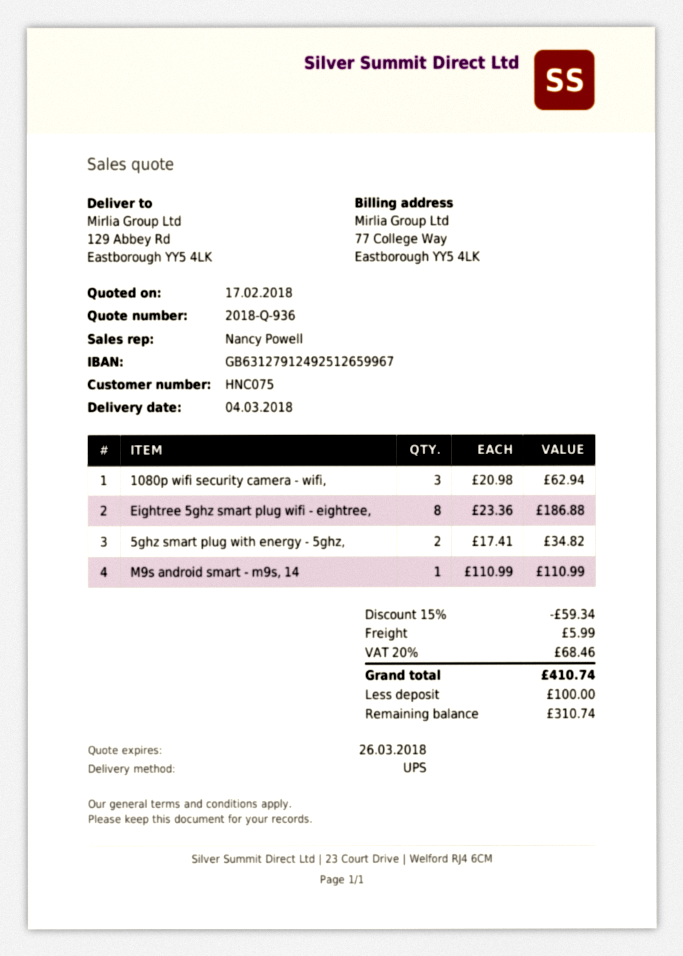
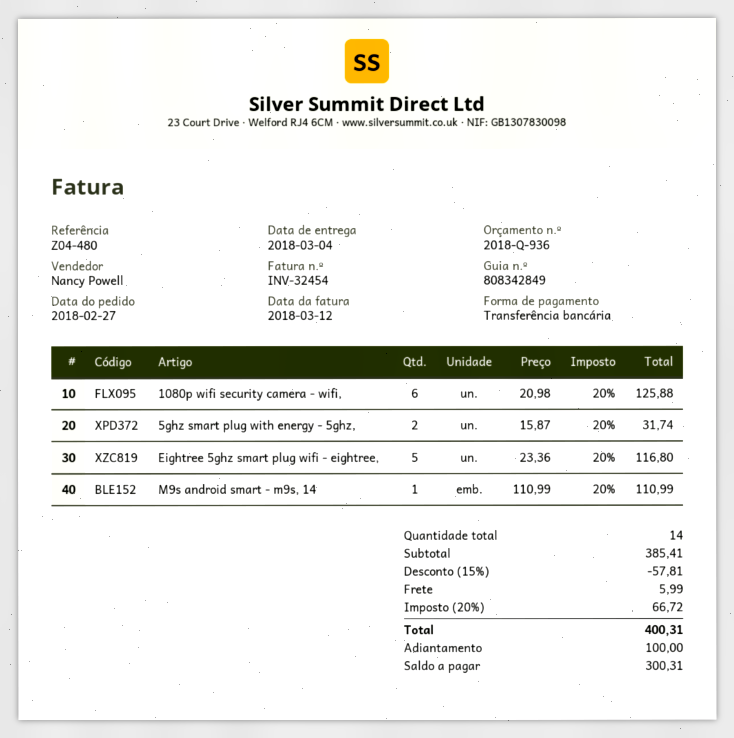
1080p wifi security camera - wifi,: 3 x 20.98 = 62.94 -> 6 x 20.98 = 125.88
Eightree 5ghz smart plug wifi - eightree,: 8 x 23.36 = 186.88 -> 5 x 23.36 = 116.80
5ghz smart plug with energy - 5ghz,: 2 x 17.41 = 34.82 -> 2 x 15.87 = 31.74
discount: 15% = 59.34 -> 15% = 57.81
tax: 20% = 68.46 -> 20% = 66.72
total: 410.74 -> 400.31
balance: 310.74 -> 300.31

